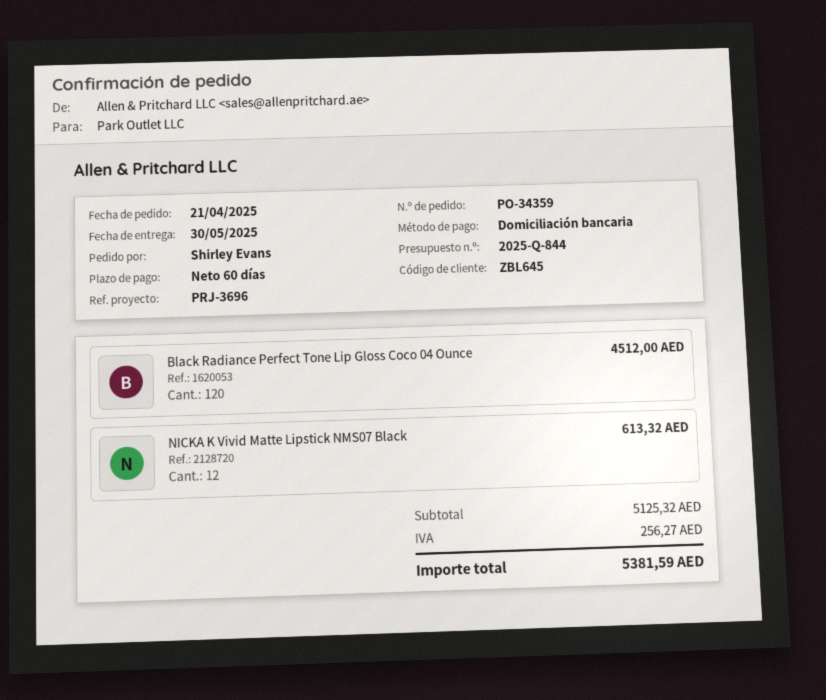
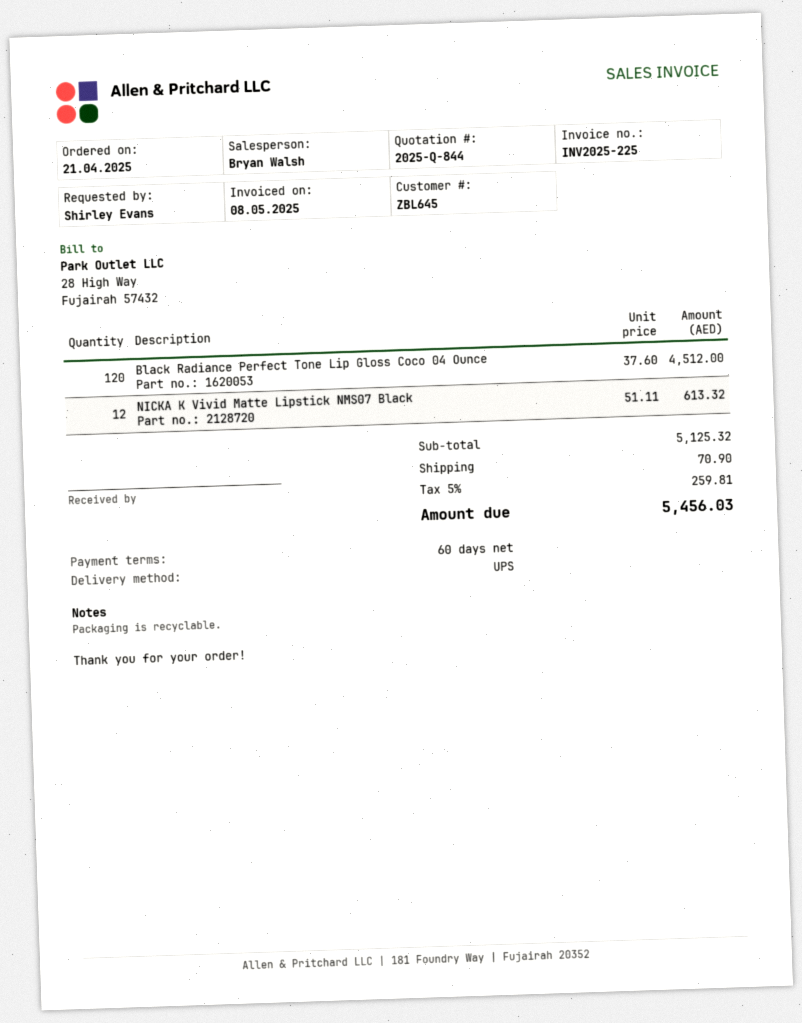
shipping: none -> 70.90
tax: 256.27 -> 259.81
total: 5381.59 -> 5456.03

